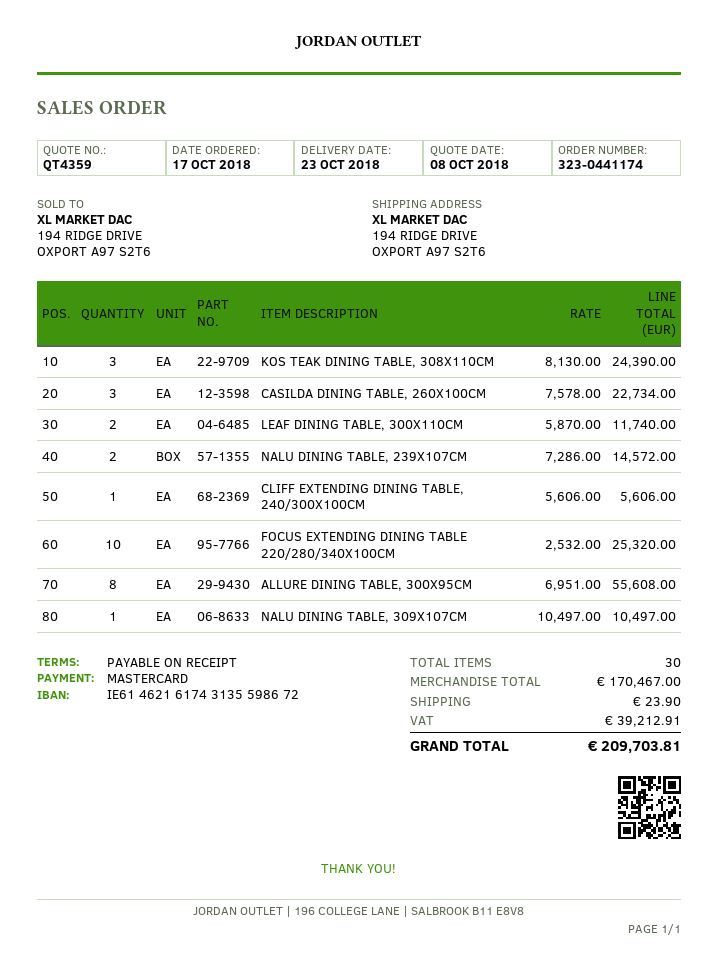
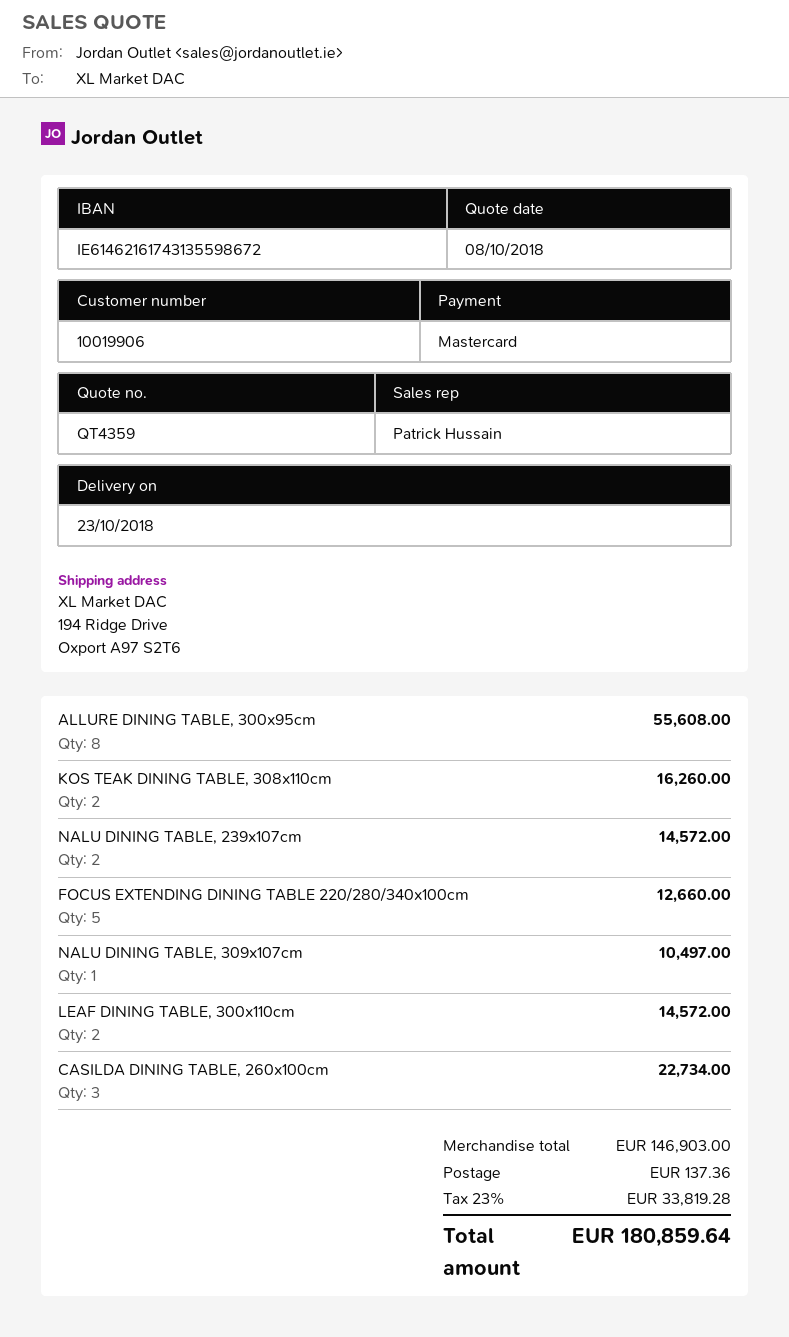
KOS TEAK DINING TABLE, 308X110CM: 3 for 24390.00 -> 2 for 16260.00
LEAF DINING TABLE, 300X110CM: 2 for 11740.00 -> 2 for 14572.00
CLIFF EXTENDING DINING TABLE, 240/300X100CM: 1 for 5606.00 -> none
FOCUS EXTENDING DINING TABLE 220/280/340X100CM: 10 for 25320.00 -> 5 for 12660.00
subtotal: 170467.00 -> 146903.00
shipping: 23.90 -> 137.36
tax: 39212.91 -> 33819.28
total: 209703.81 -> 180859.64

